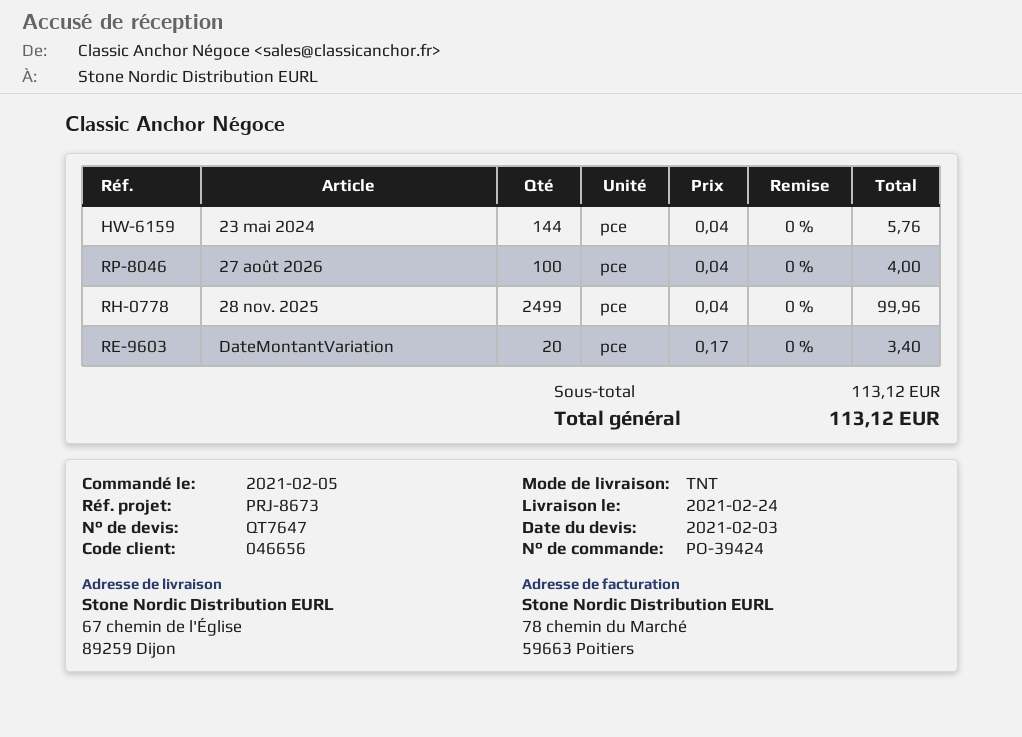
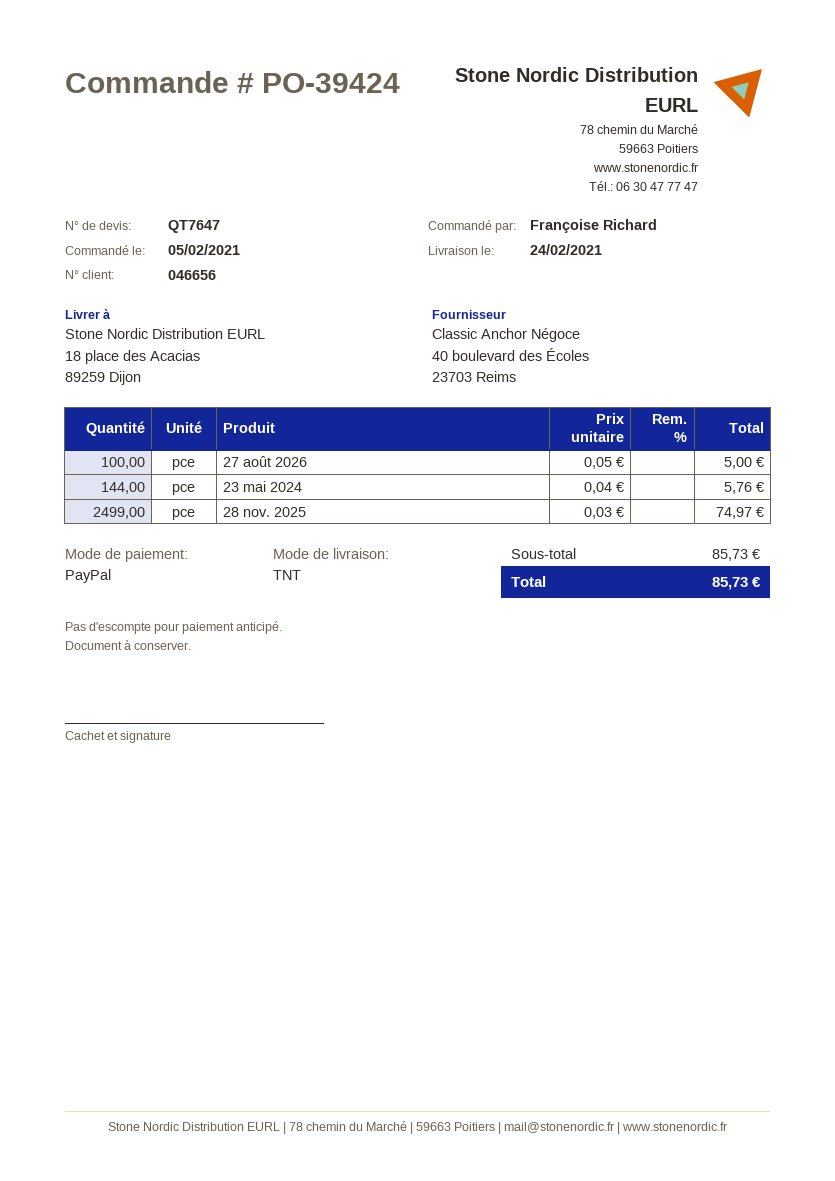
ship to: 67 chemin de l'Église, 89259 Dijon -> 18 place des Acacias, 89259 Dijon
27 août 2026: 100 x 0.04 = 4.00 -> 100 x 0.05 = 5.00
28 nov. 2025: 2499 x 0.04 = 99.96 -> 2499 x 0.03 = 74.97
DateMontantVariation: 20 x 0.17 = 3.40 -> none
subtotal: 113.12 -> 85.73
total: 113.12 -> 85.73

